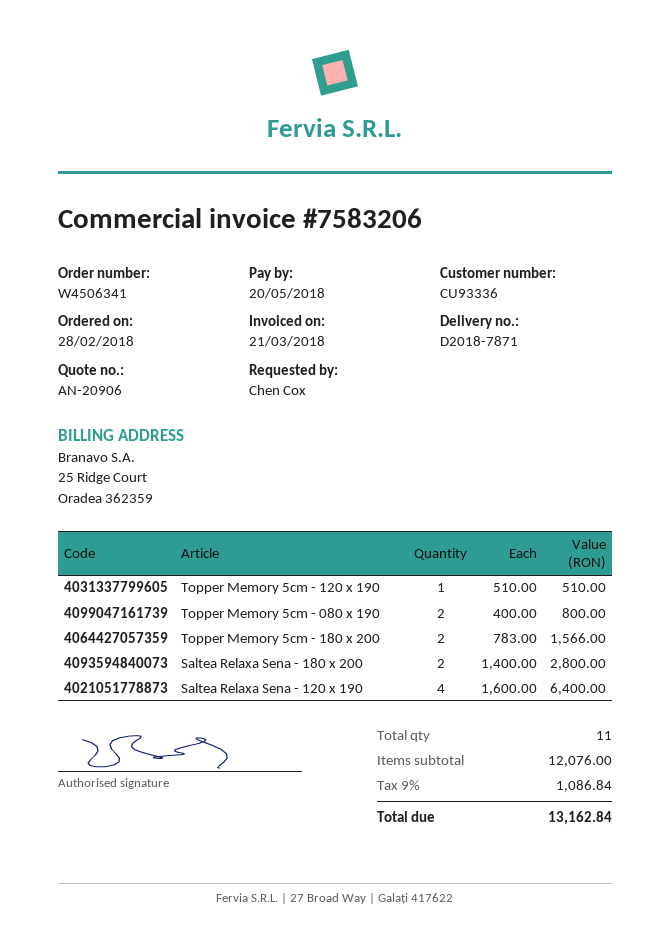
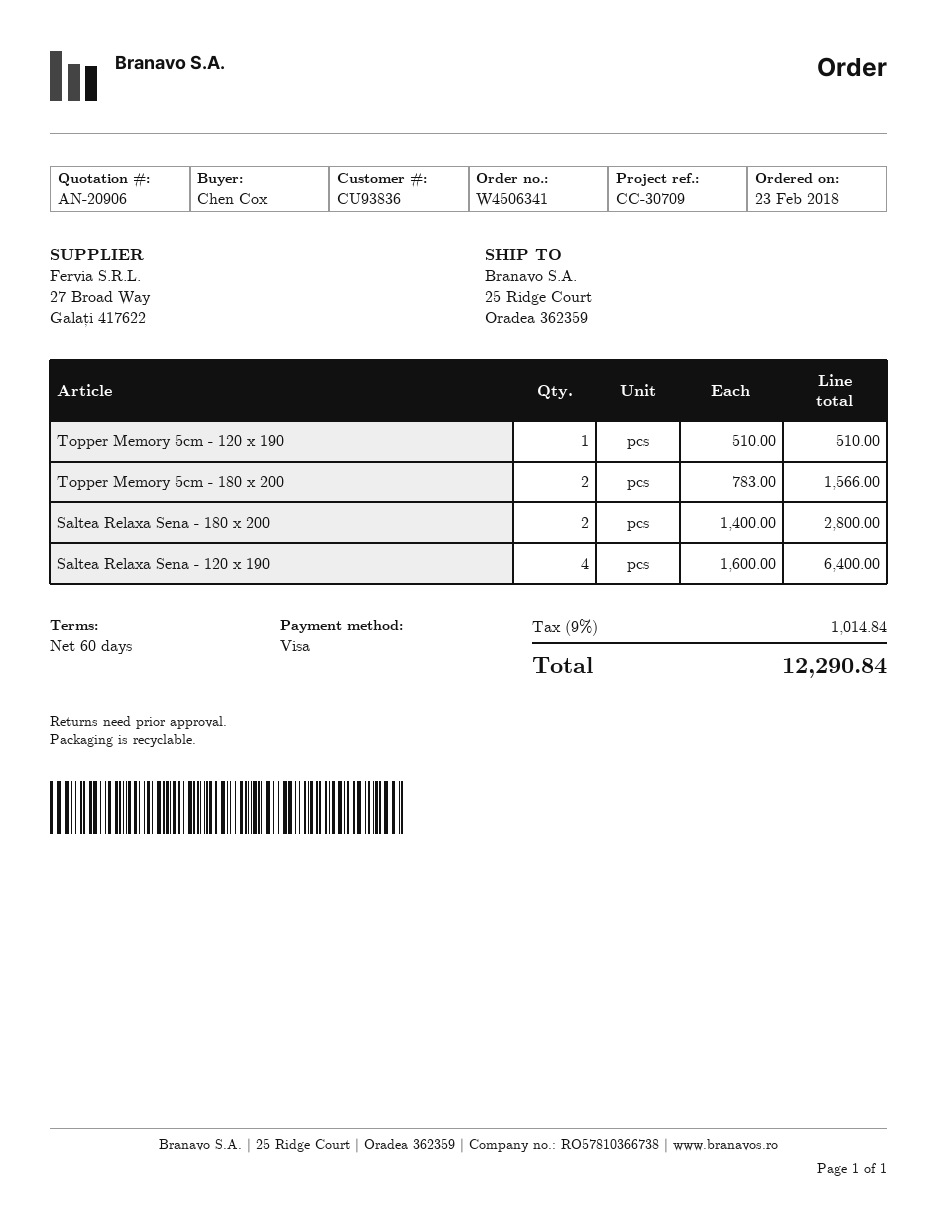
order date: 2018-02-28 -> 2018-02-23
customer number: CU93336 -> CU93836
Topper Memory 5cm - 080 x 190: 2 x 400.00 = 800.00 -> none
tax: 9% = 1086.84 -> 9% = 1014.84
total: 13162.84 -> 12290.84

